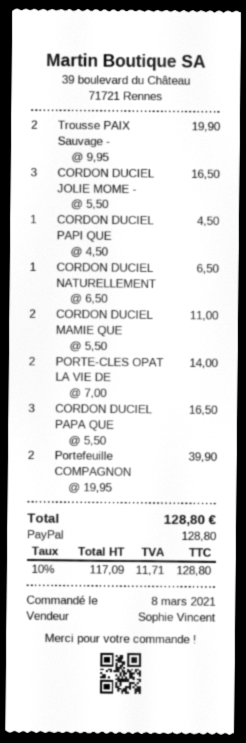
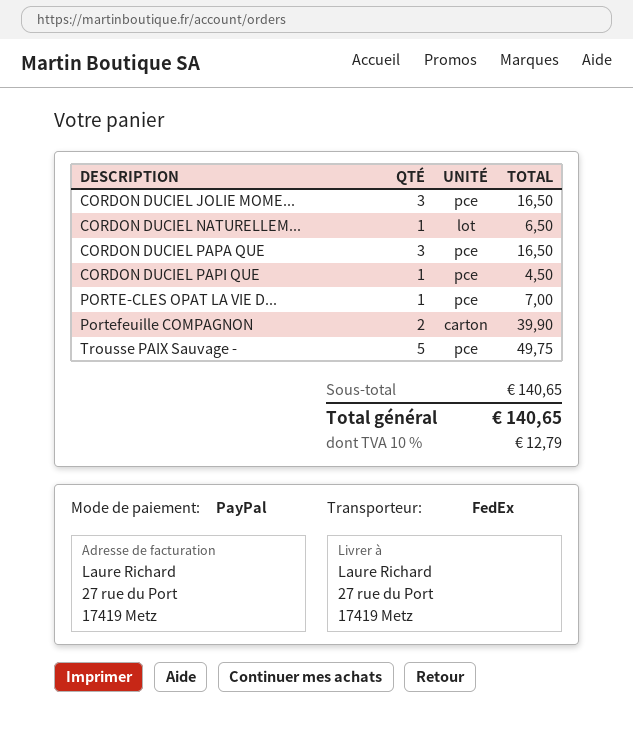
Trousse PAIX Sauvage -: 2 for 19.90 -> 5 for 49.75
CORDON DUCIEL MAMIE QUE: 2 for 11.00 -> none
PORTE-CLES OPAT LA VIE DE: 2 for 14.00 -> 1 for 7.00
tax: 10% = 11.71 -> 10% = 12.79
total: 128.80 -> 140.65

